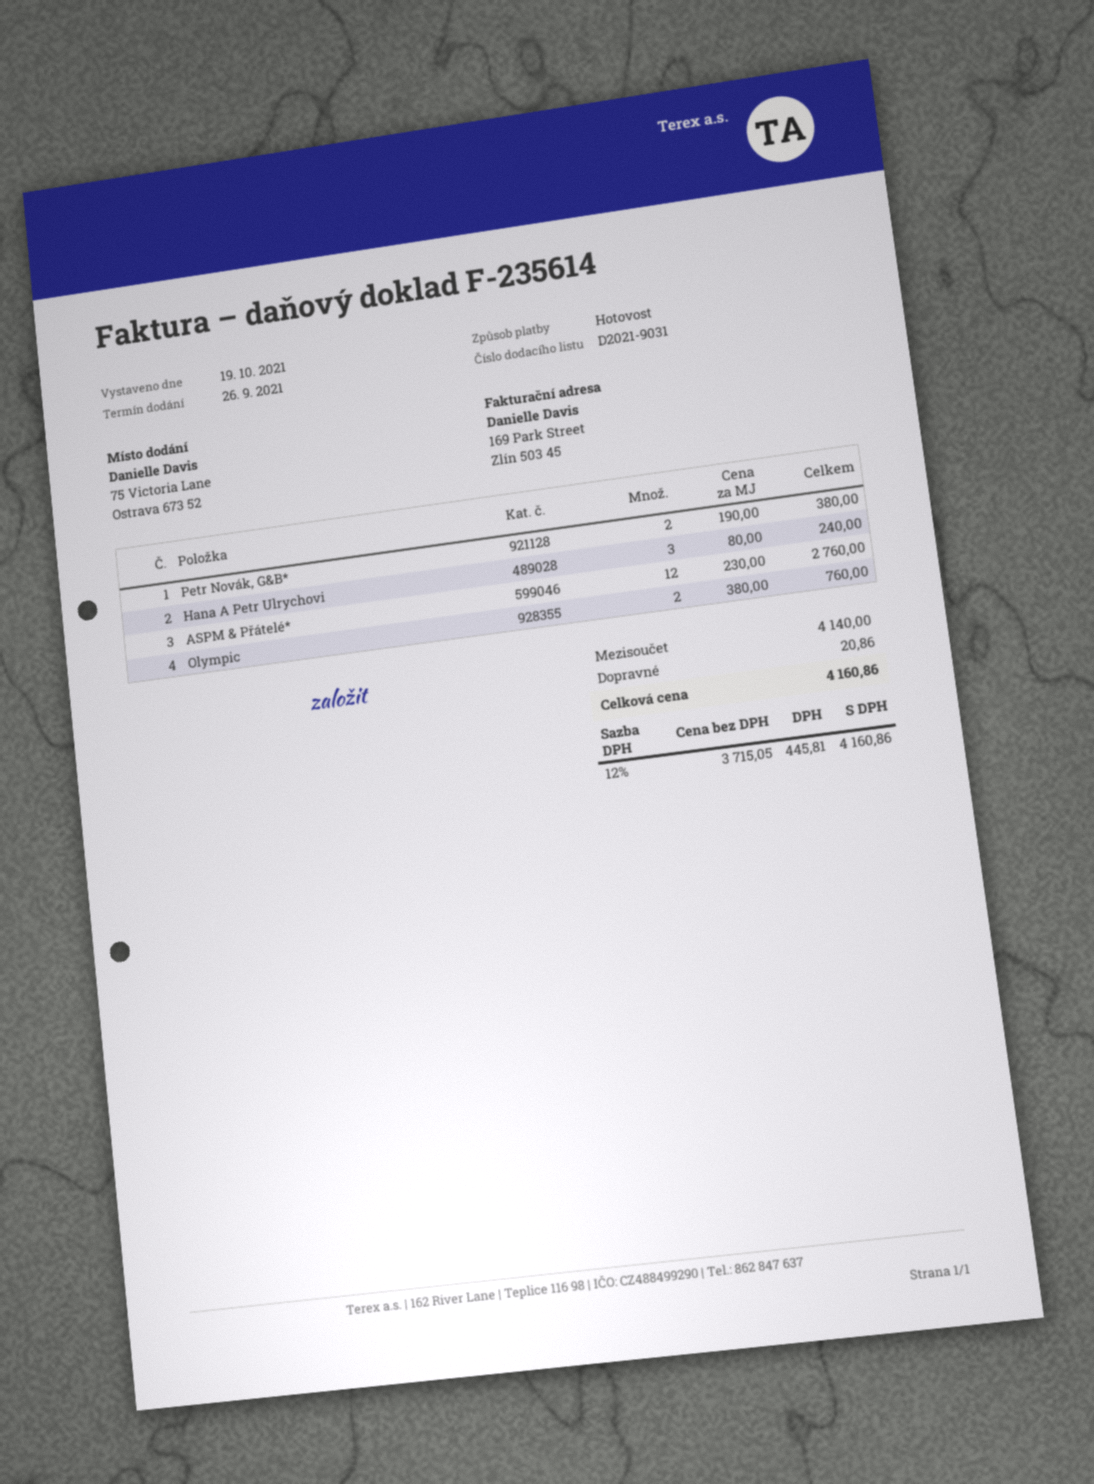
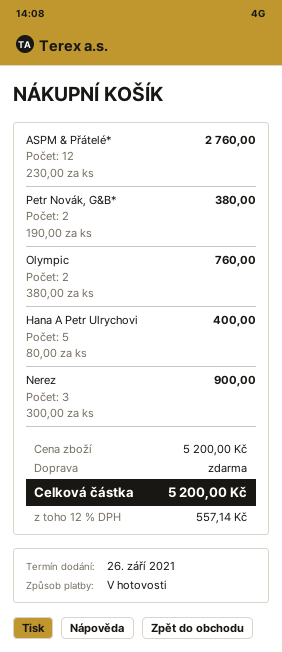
Hana A Petr Ulrychovi: 3 x 80.00 = 240.00 -> 5 x 80.00 = 400.00
Nerez: none -> 3 x 300.00 = 900.00
subtotal: 4140.00 -> 5200.00
shipping: 20.86 -> 0.00
tax: 12% = 445.81 -> 12% = 557.14
total: 4160.86 -> 5200.00

